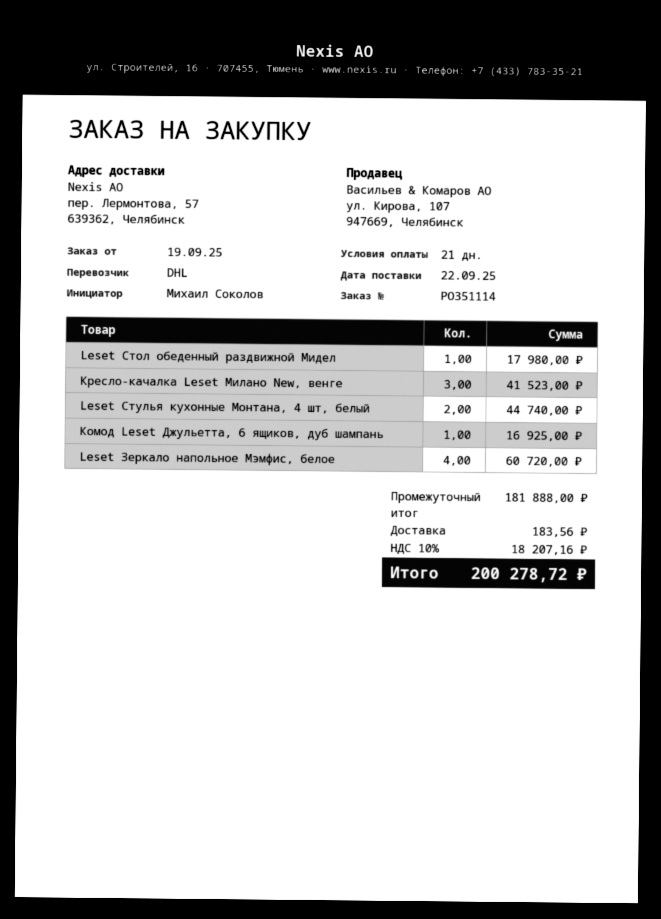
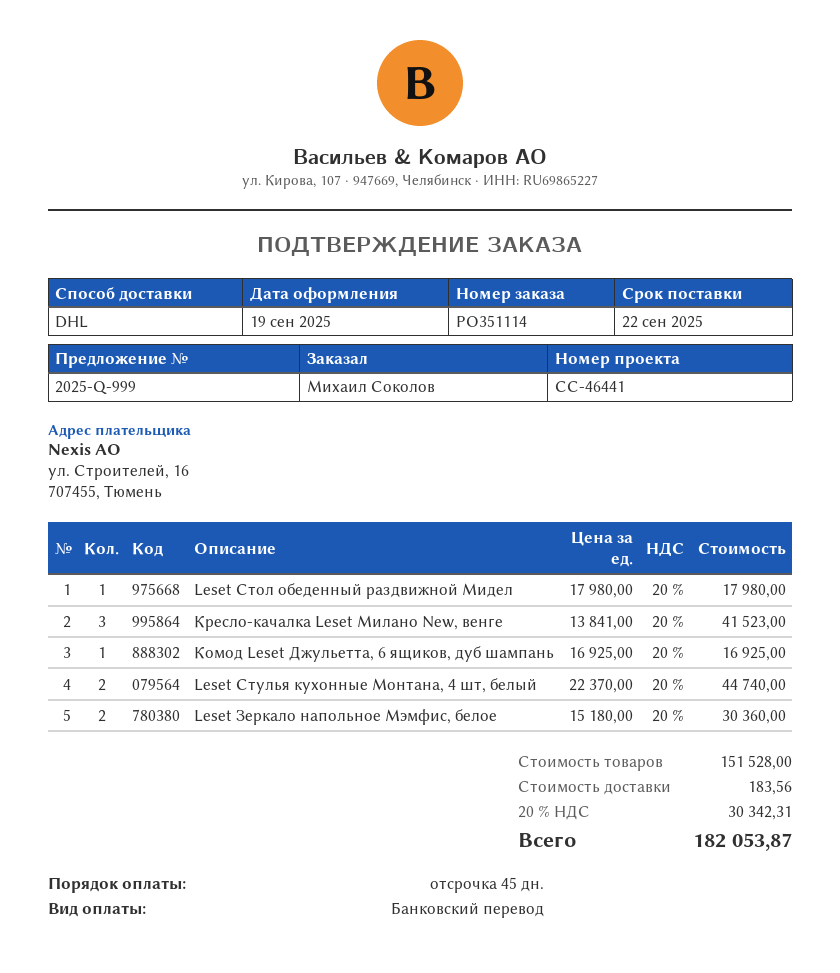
payment terms: 21 days -> 45 days
Leset Зеркало напольное Мэмфис, белое: 4 for 60720.00 -> 2 for 30360.00
subtotal: 181888.00 -> 151528.00
tax: 10% = 18207.16 -> 20% = 30342.31
total: 200278.72 -> 182053.87

